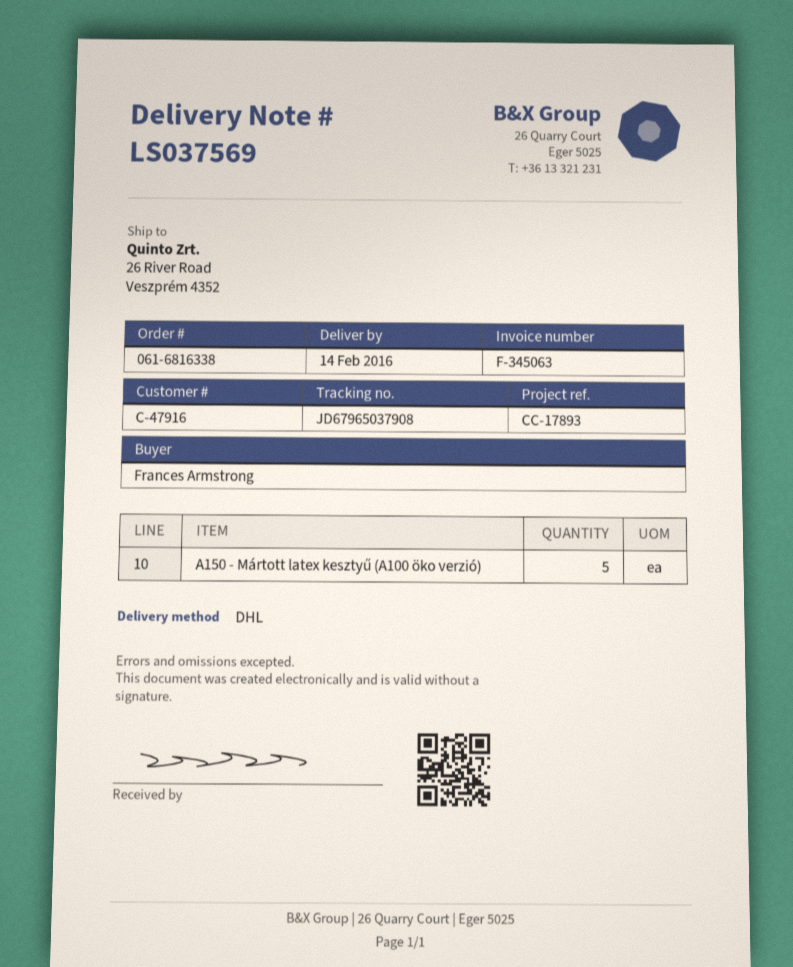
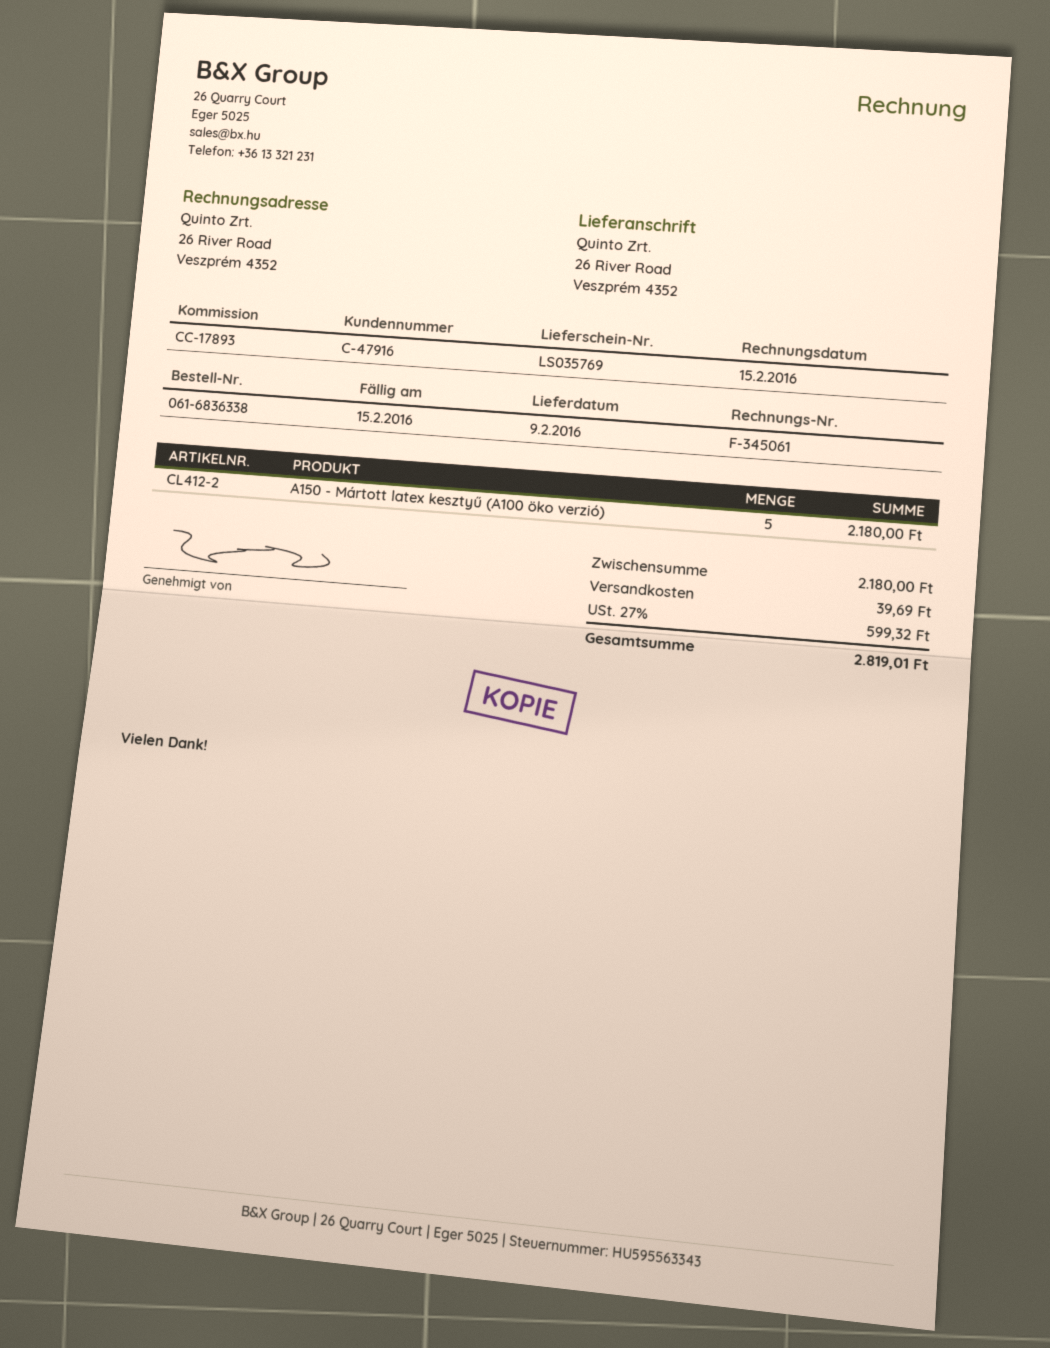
order number: 061-6816338 -> 061-6836338
delivery note number: LS037569 -> LS035769
delivery date: 2016-02-14 -> 2016-02-09
invoice number: F-345063 -> F-345061

